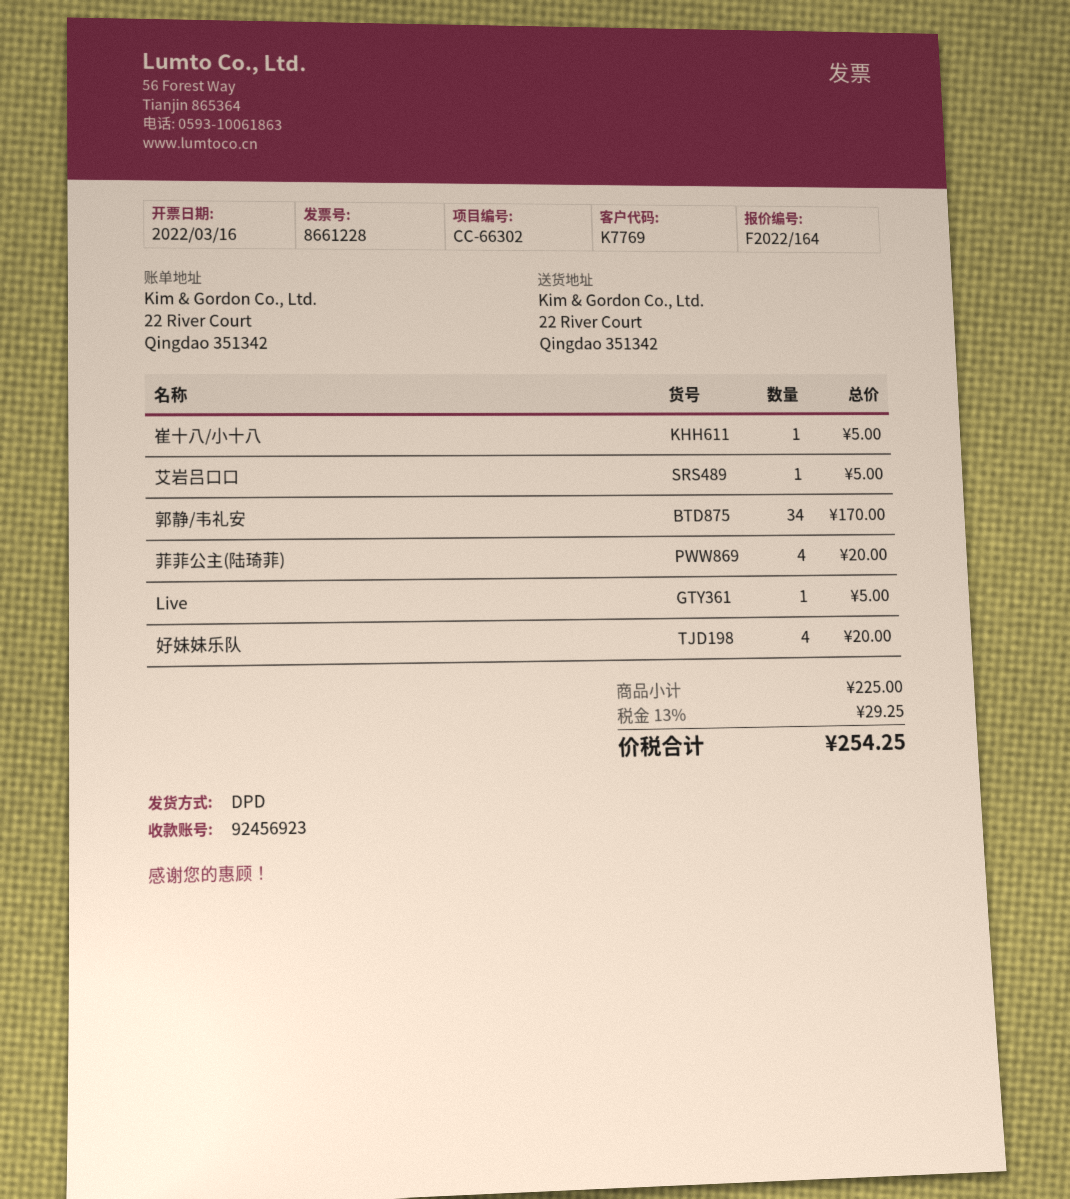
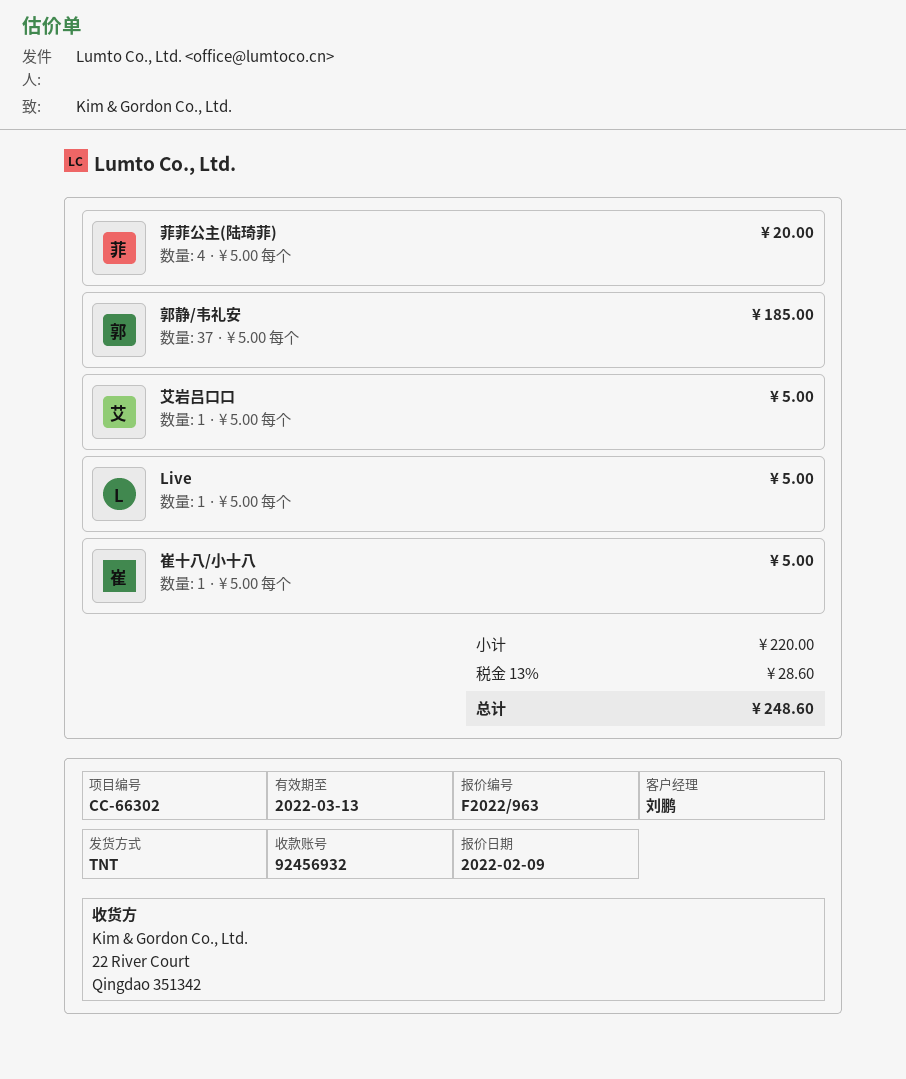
quote number: F2022/164 -> F2022/963
bank account: 92456923 -> 92456932
shipping method: DPD -> TNT
郭静/韦礼安: 34 for 170.00 -> 37 for 185.00
好妹妹乐队: 4 for 20.00 -> none
subtotal: 225.00 -> 220.00
tax: 13% = 29.25 -> 13% = 28.60
total: 254.25 -> 248.60

